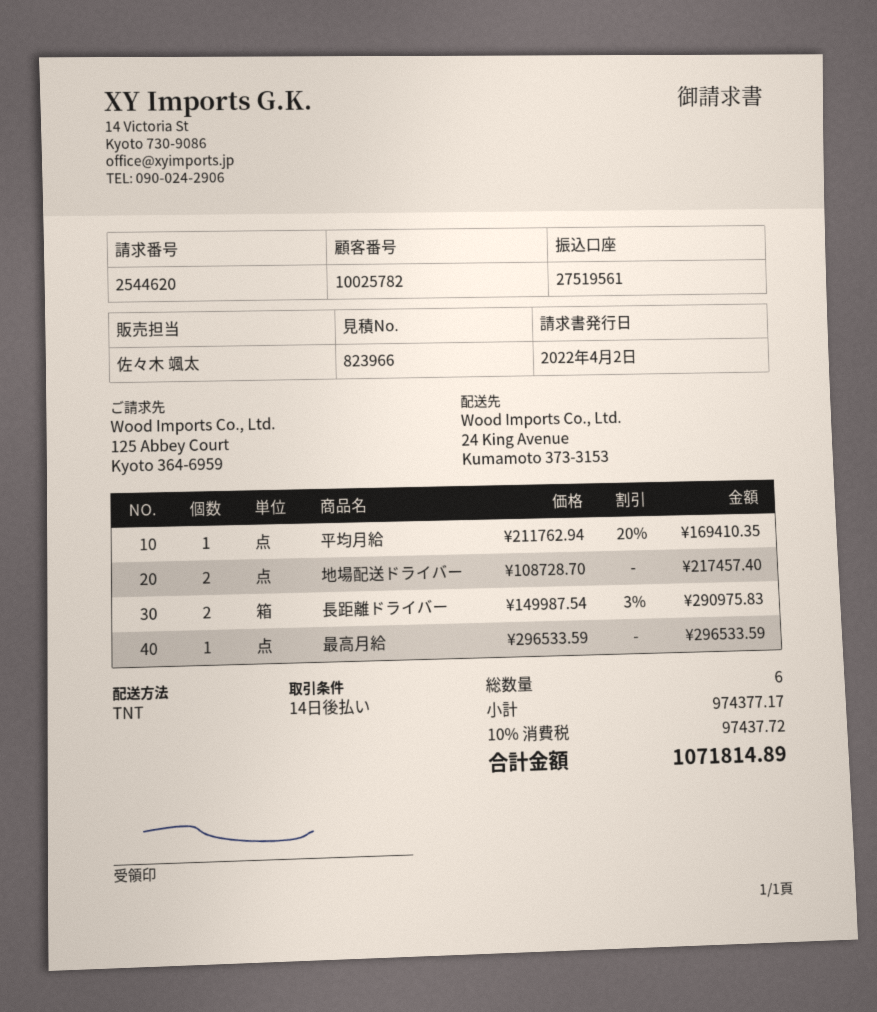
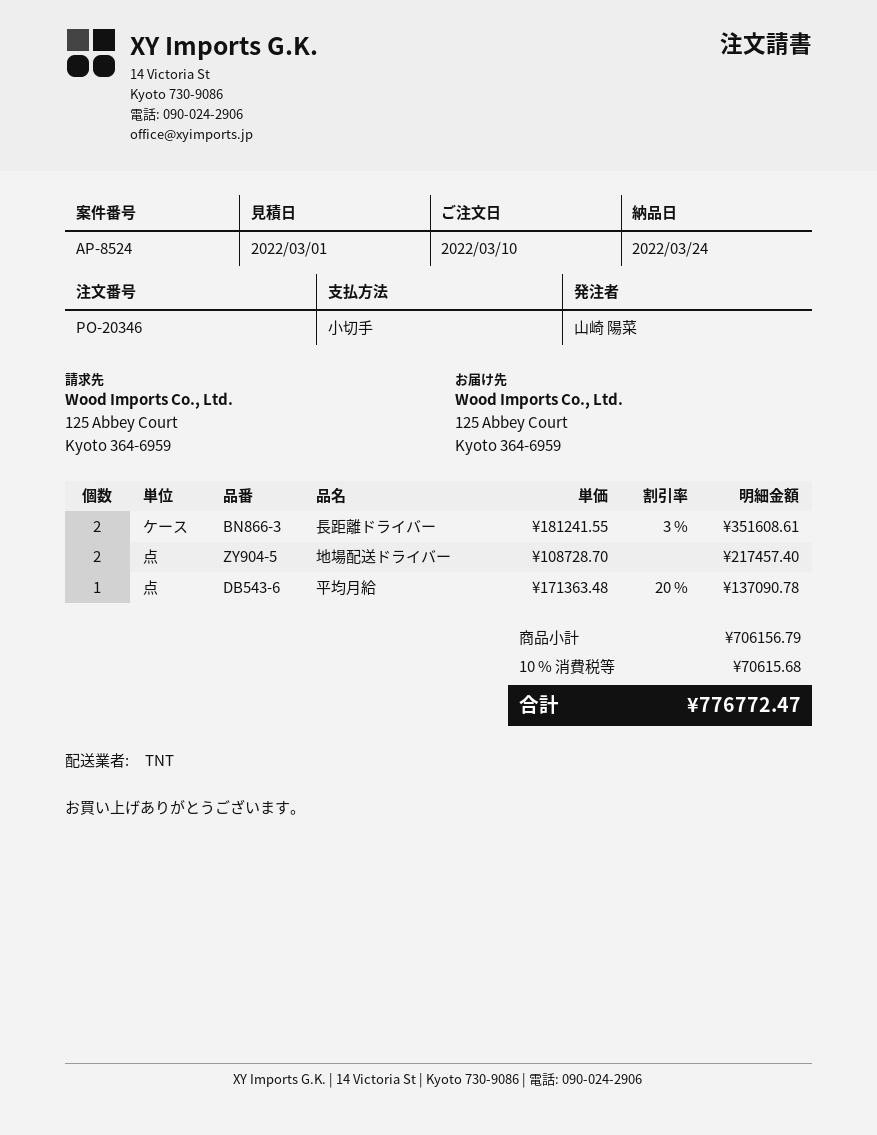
ship to: 24 King Avenue, Kumamoto 373-3153 -> 125 Abbey Court, Kyoto 364-6959
平均月給: 1 x 211762.94 - 20% = 169410.35 -> 1 x 171363.48 - 20% = 137090.78
長距離ドライバー: 2 x 149987.54 - 3% = 290975.83 -> 2 x 181241.55 - 3% = 351608.61
最高月給: 1 x 296533.59 = 296533.59 -> none
subtotal: 974377.17 -> 706156.79
tax: 10% = 97437.72 -> 10% = 70615.68
total: 1071814.89 -> 776772.47

